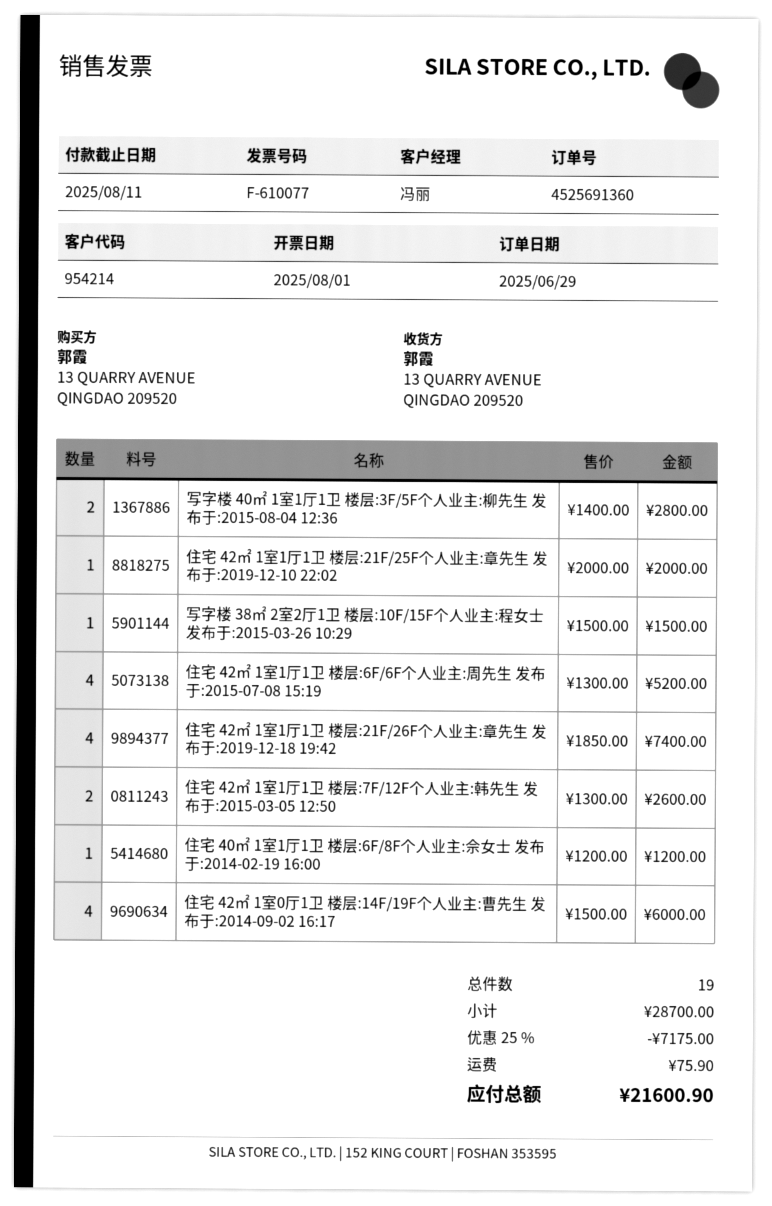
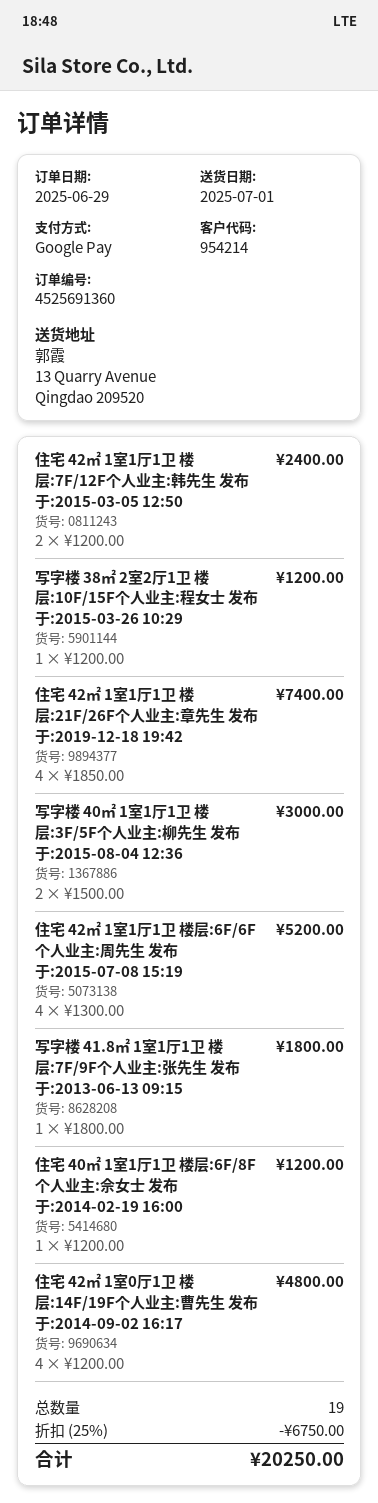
写字楼 40㎡ 1室1厅1卫 楼层:3F/5F个人业主:柳先生 发布于:2015-08-04 12:36: 2 x 1400.00 = 2800.00 -> 2 x 1500.00 = 3000.00
住宅 42㎡ 1室1厅1卫 楼层:21F/25F个人业主:章先生 发布于:2019-12-10 22:02: 1 x 2000.00 = 2000.00 -> none
写字楼 38㎡ 2室2厅1卫 楼层:10F/15F个人业主:程女士 发布于:2015-03-26 10:29: 1 x 1500.00 = 1500.00 -> 1 x 1200.00 = 1200.00
住宅 42㎡ 1室1厅1卫 楼层:7F/12F个人业主:韩先生 发布于:2015-03-05 12:50: 2 x 1300.00 = 2600.00 -> 2 x 1200.00 = 2400.00
住宅 42㎡ 1室0厅1卫 楼层:14F/19F个人业主:曹先生 发布于:2014-09-02 16:17: 4 x 1500.00 = 6000.00 -> 4 x 1200.00 = 4800.00
写字楼 41.8㎡ 1室1厅1卫 楼层:7F/9F个人业主:张先生 发布于:2013-06-13 09:15: none -> 1 x 1800.00 = 1800.00
discount: 25% = 7175.00 -> 25% = 6750.00
shipping: 75.90 -> none
total: 21600.90 -> 20250.00

